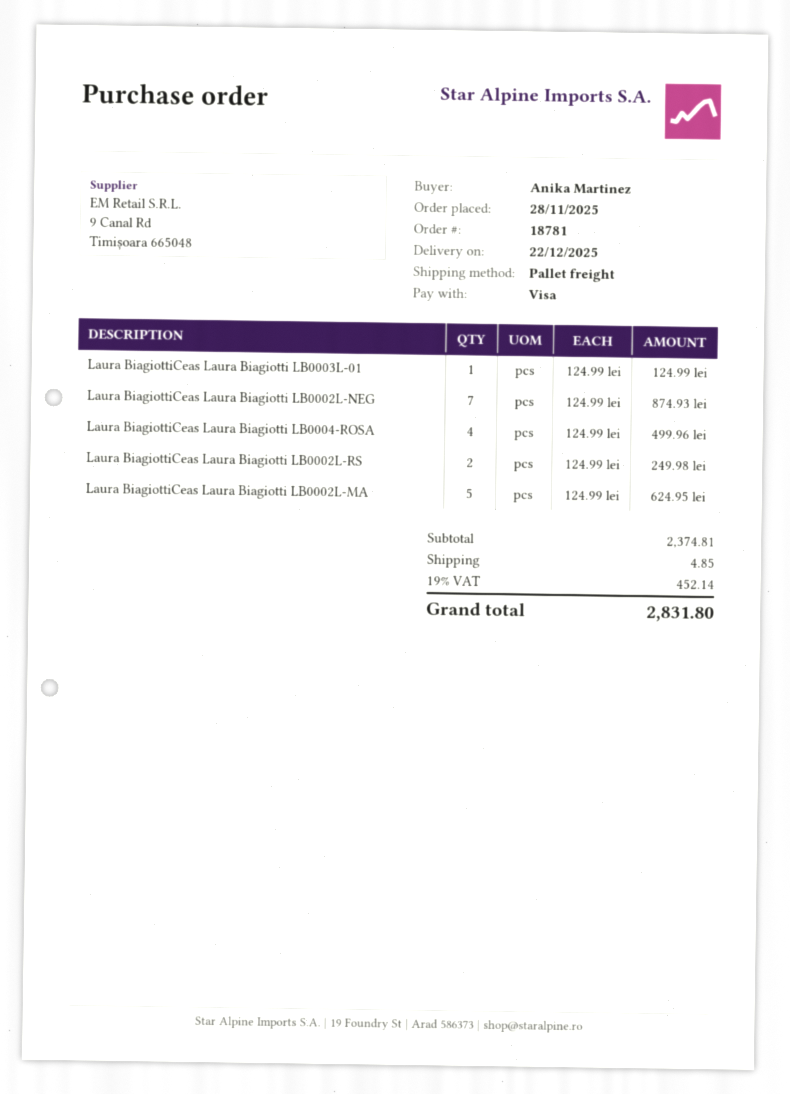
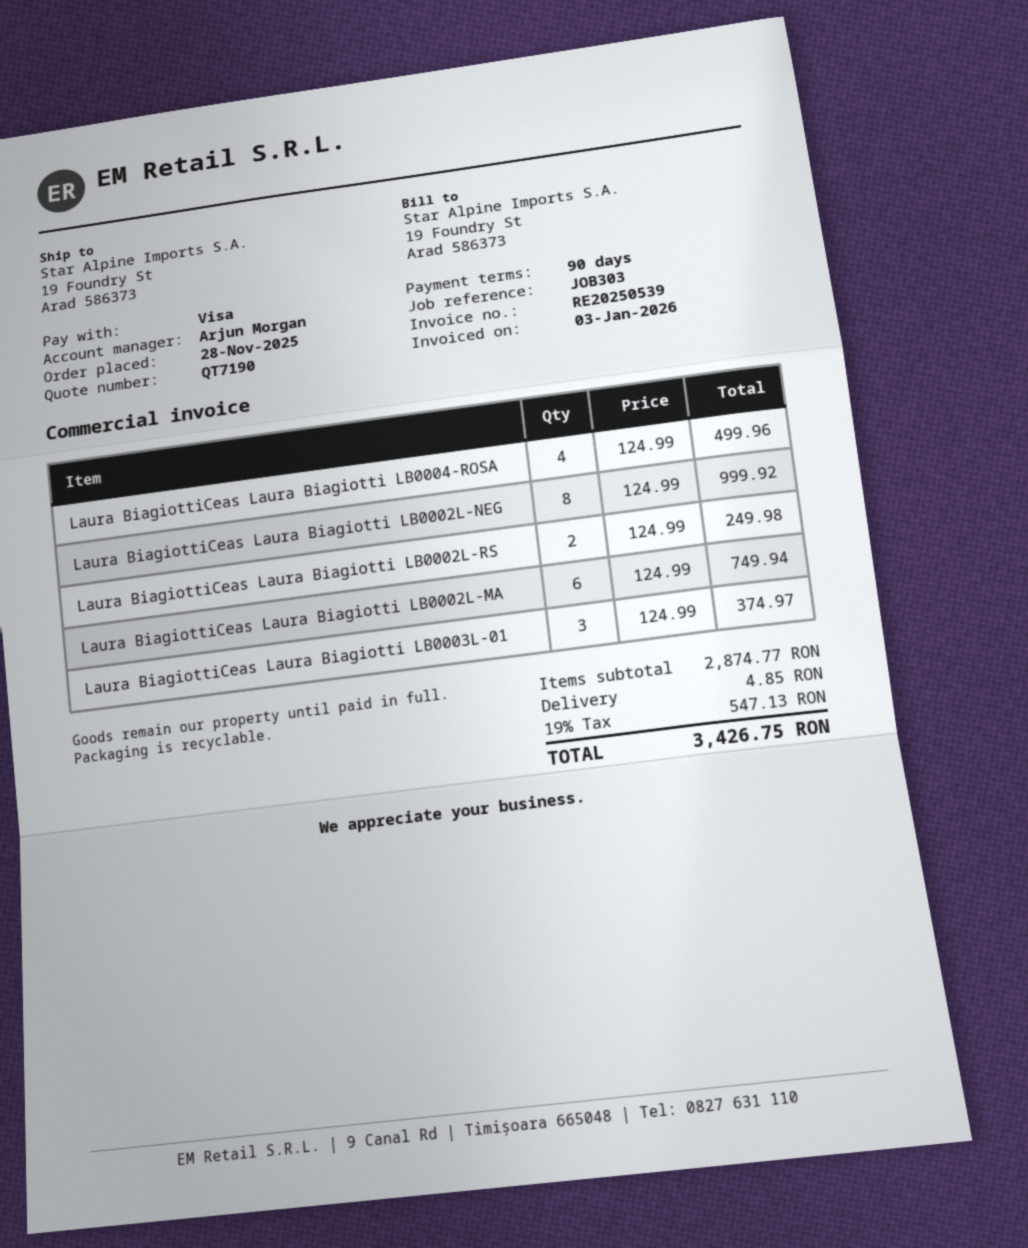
Laura BiagiottiCeas Laura Biagiotti LB0003L-01: 1 x 124.99 = 124.99 -> 3 x 124.99 = 374.97
Laura BiagiottiCeas Laura Biagiotti LB0002L-NEG: 7 x 124.99 = 874.93 -> 8 x 124.99 = 999.92
Laura BiagiottiCeas Laura Biagiotti LB0002L-MA: 5 x 124.99 = 624.95 -> 6 x 124.99 = 749.94
subtotal: 2374.81 -> 2874.77
tax: 19% = 452.14 -> 19% = 547.13
total: 2831.80 -> 3426.75

